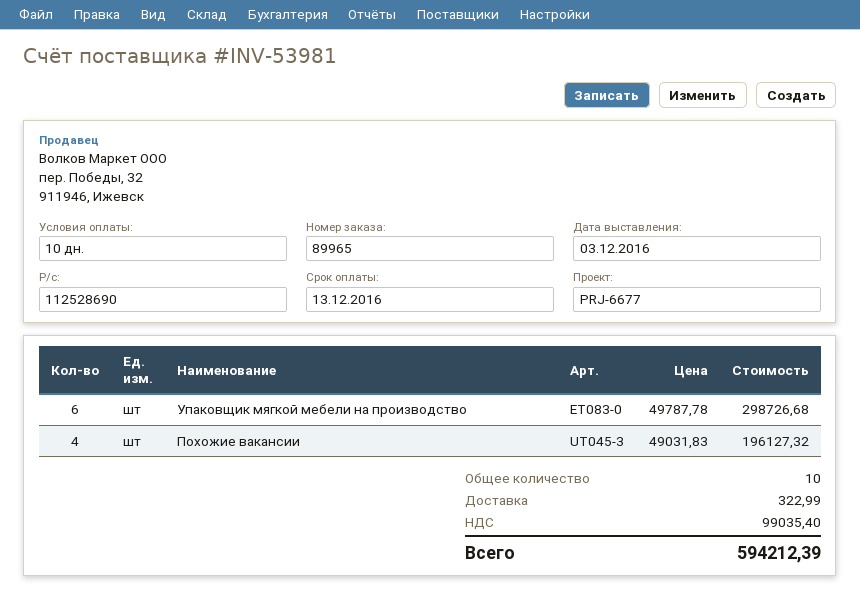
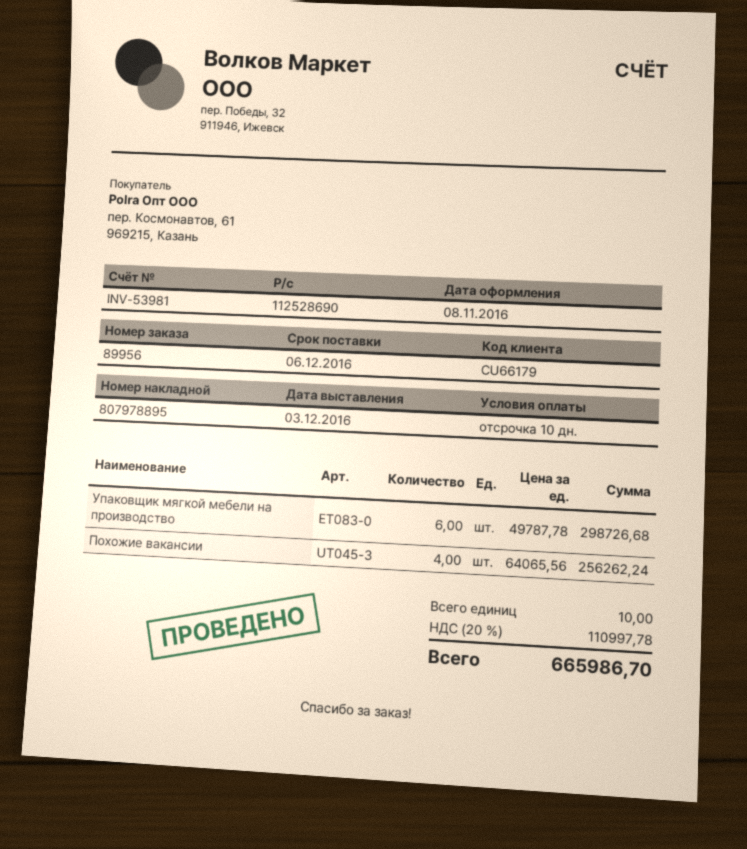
order number: 89965 -> 89956
Похожие вакансии: 4 x 49031.83 = 196127.32 -> 4 x 64065.56 = 256262.24
shipping: 322.99 -> none
tax: 99035.40 -> 110997.78
total: 594212.39 -> 665986.70

